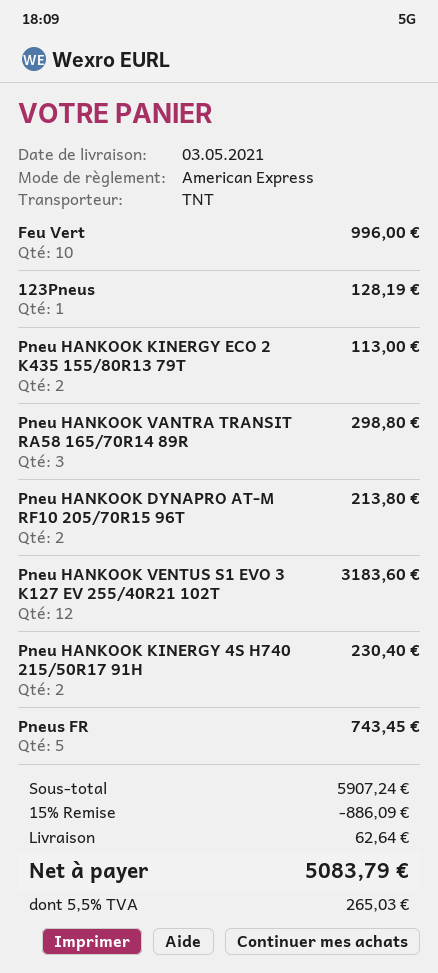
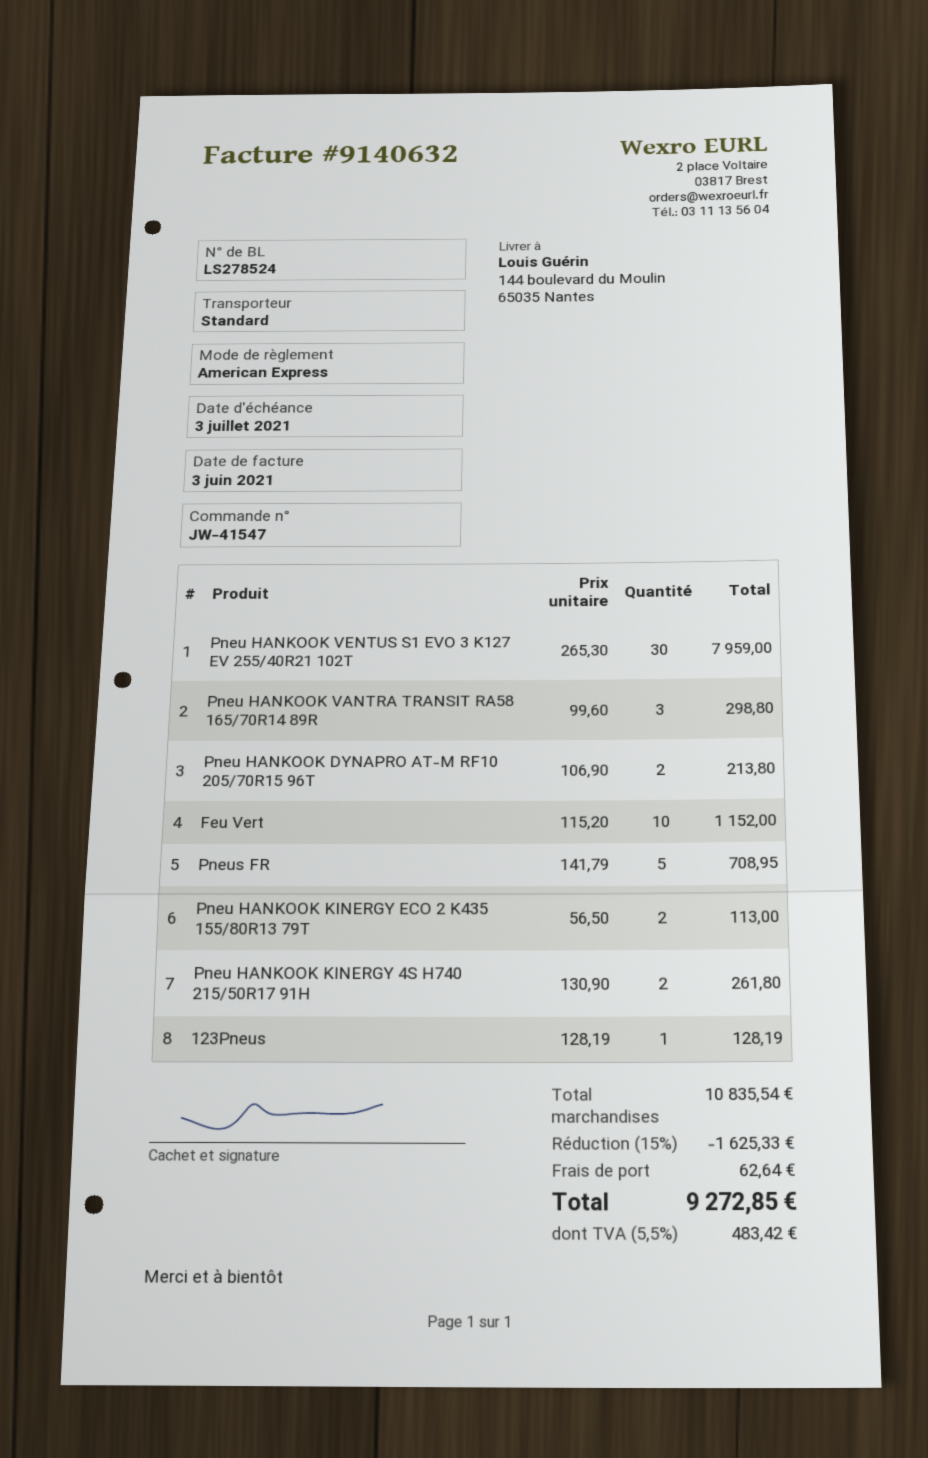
shipping method: TNT -> standard
Feu Vert: 10 for 996.00 -> 10 for 1152.00
Pneu HANKOOK VENTUS S1 EVO 3 K127 EV 255/40R21 102T: 12 for 3183.60 -> 30 for 7959.00
Pneu HANKOOK KINERGY 4S H740 215/50R17 91H: 2 for 230.40 -> 2 for 261.80
Pneus FR: 5 for 743.45 -> 5 for 708.95
subtotal: 5907.24 -> 10835.54
discount: 15% = 886.09 -> 15% = 1625.33
tax: 5.5% = 265.03 -> 5.5% = 483.42
total: 5083.79 -> 9272.85

